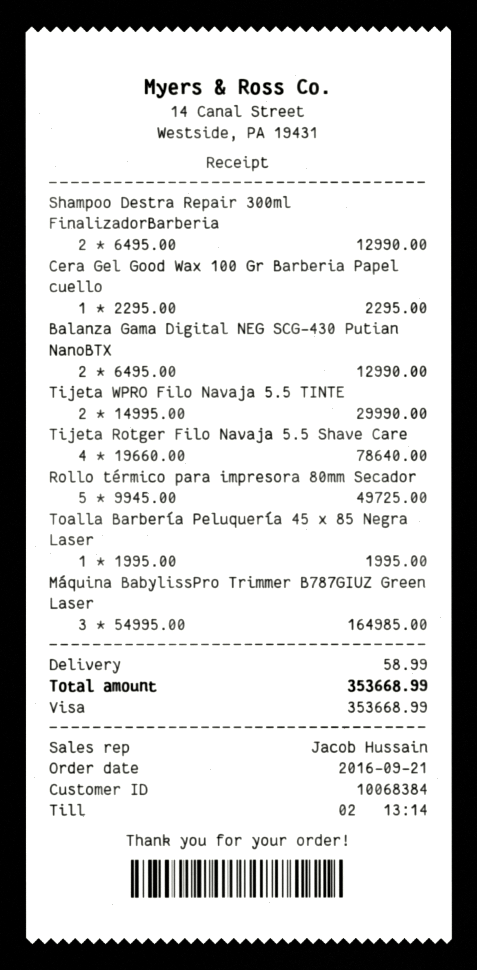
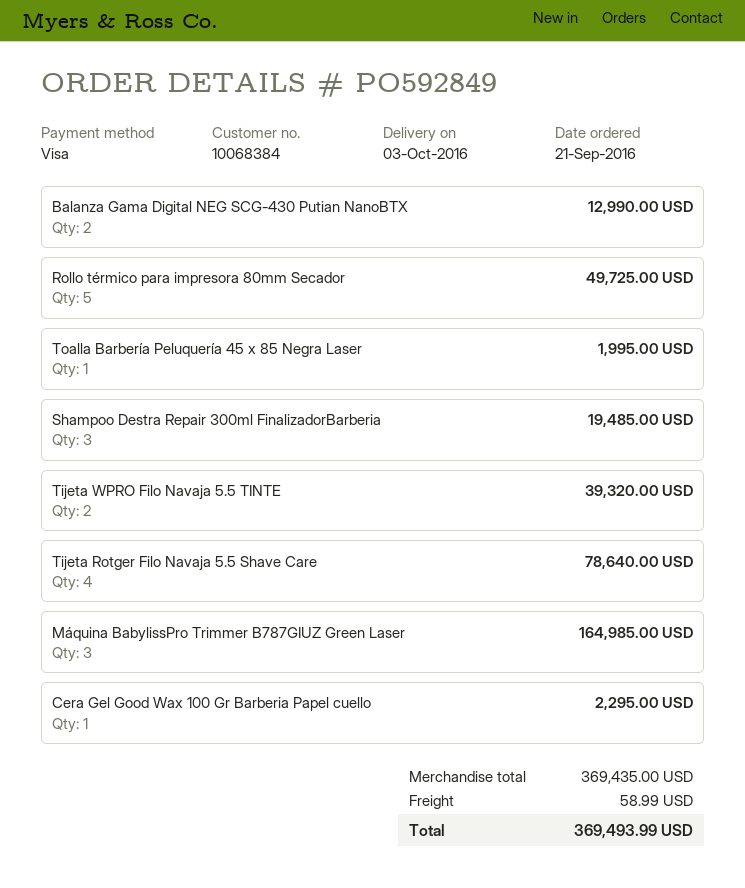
Shampoo Destra Repair 300ml FinalizadorBarberia: 2 for 12990.00 -> 3 for 19485.00
Tijeta WPRO Filo Navaja 5.5 TINTE: 2 for 29990.00 -> 2 for 39320.00
total: 353668.99 -> 369493.99

